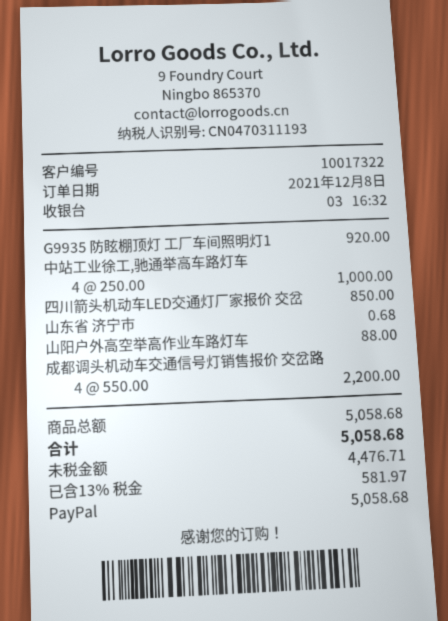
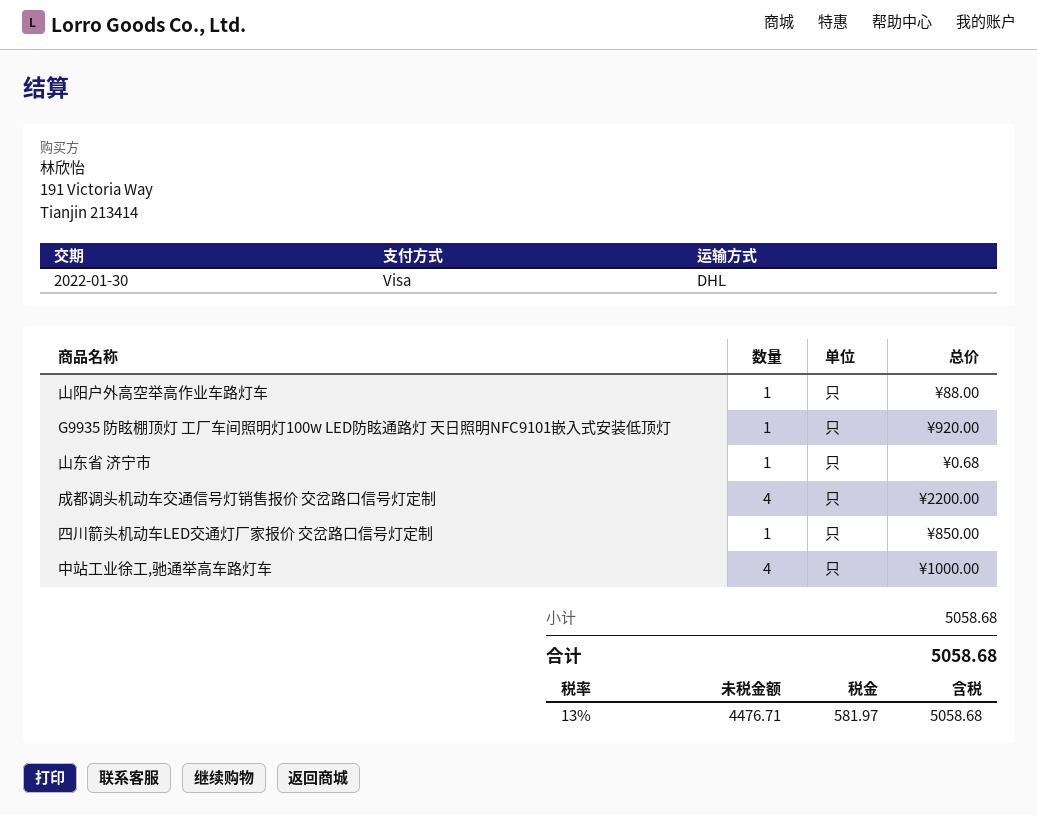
payment method: PayPal -> Visa

